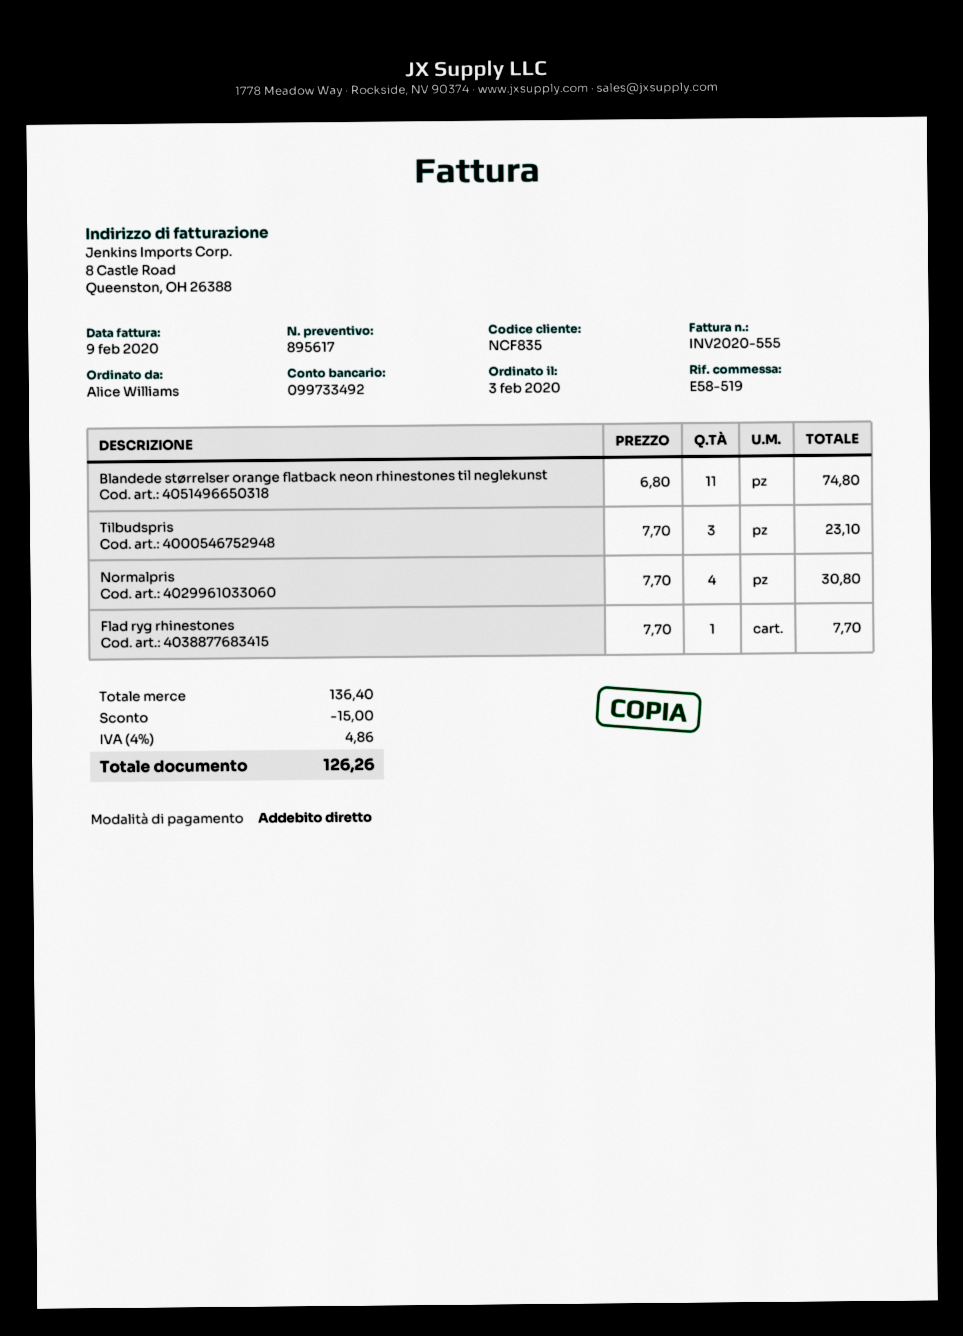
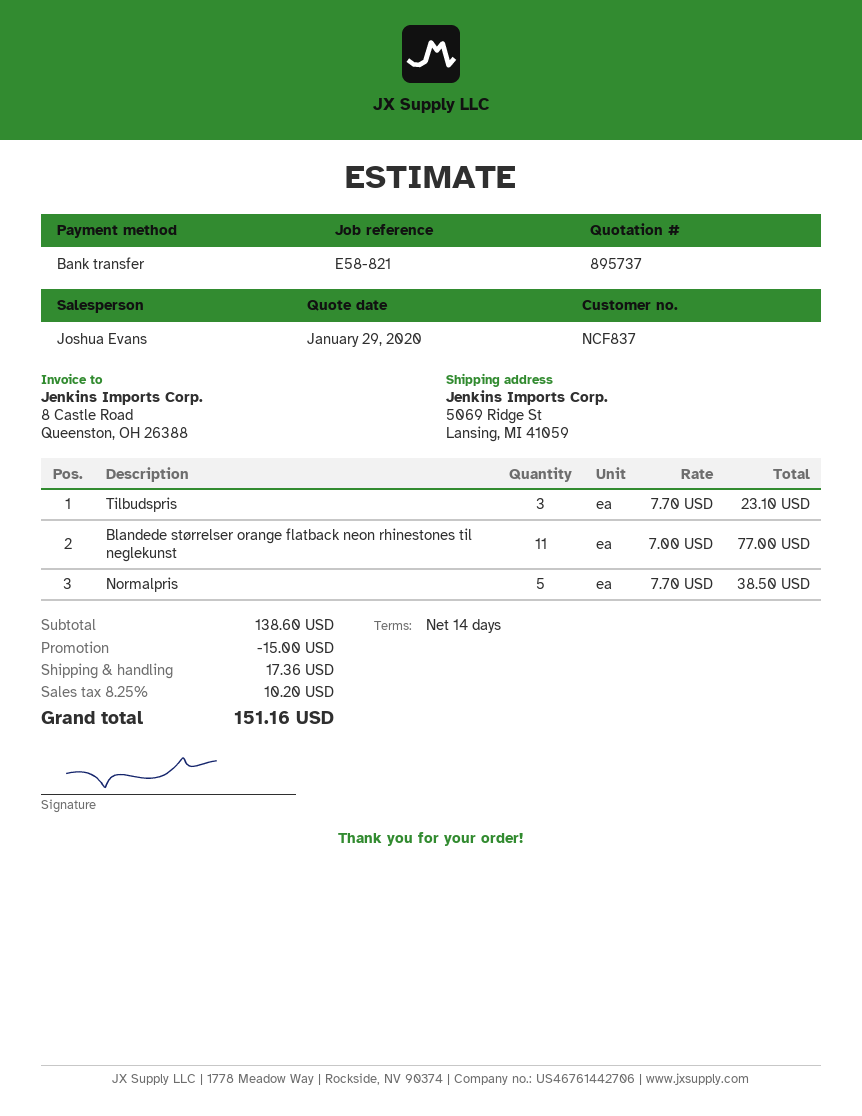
quote number: 895617 -> 895737
customer number: NCF835 -> NCF837
reference: E58-519 -> E58-821
payment method: direct debit -> bank transfer
Blandede størrelser orange flatback neon rhinestones til neglekunst: 11 x 6.80 = 74.80 -> 11 x 7.00 = 77.00
Normalpris: 4 x 7.70 = 30.80 -> 5 x 7.70 = 38.50
Flad ryg rhinestones: 1 x 7.70 = 7.70 -> none
subtotal: 136.40 -> 138.60
shipping: none -> 17.36
tax: 4% = 4.86 -> 8.25% = 10.20
total: 126.26 -> 151.16

